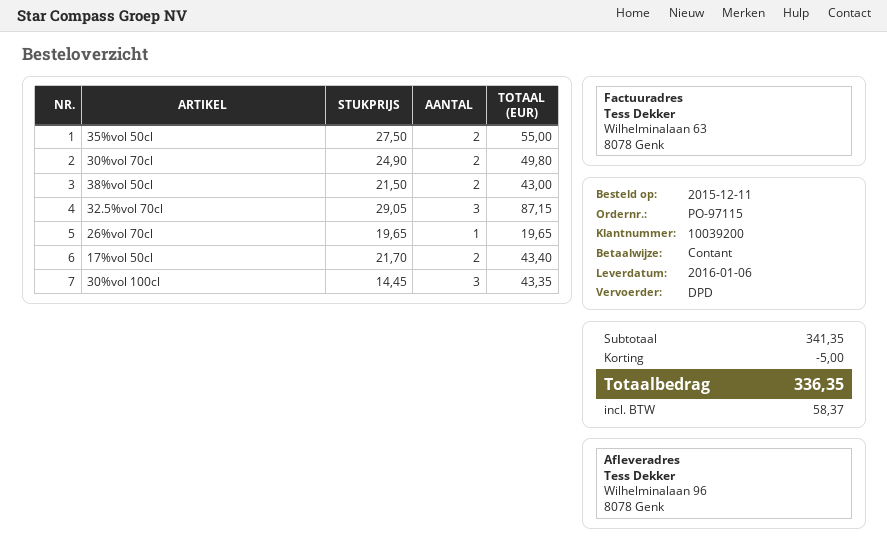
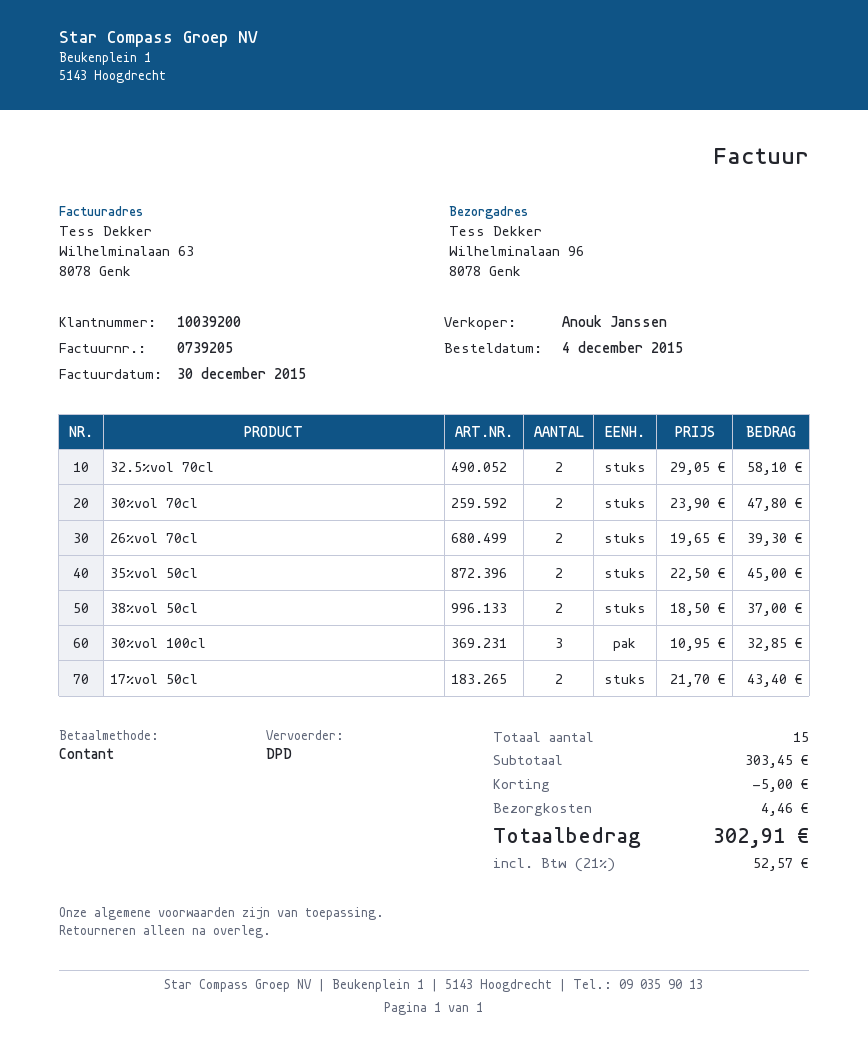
order date: 2015-12-11 -> 2015-12-04
35%vol 50cl: 2 x 27.50 = 55.00 -> 2 x 22.50 = 45.00
30%vol 70cl: 2 x 24.90 = 49.80 -> 2 x 23.90 = 47.80
38%vol 50cl: 2 x 21.50 = 43.00 -> 2 x 18.50 = 37.00
32.5%vol 70cl: 3 x 29.05 = 87.15 -> 2 x 29.05 = 58.10
26%vol 70cl: 1 x 19.65 = 19.65 -> 2 x 19.65 = 39.30
30%vol 100cl: 3 x 14.45 = 43.35 -> 3 x 10.95 = 32.85
subtotal: 341.35 -> 303.45
shipping: none -> 4.46
tax: 58.37 -> 52.57
total: 336.35 -> 302.91

